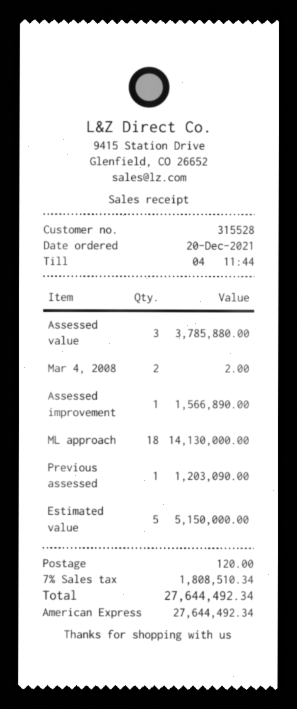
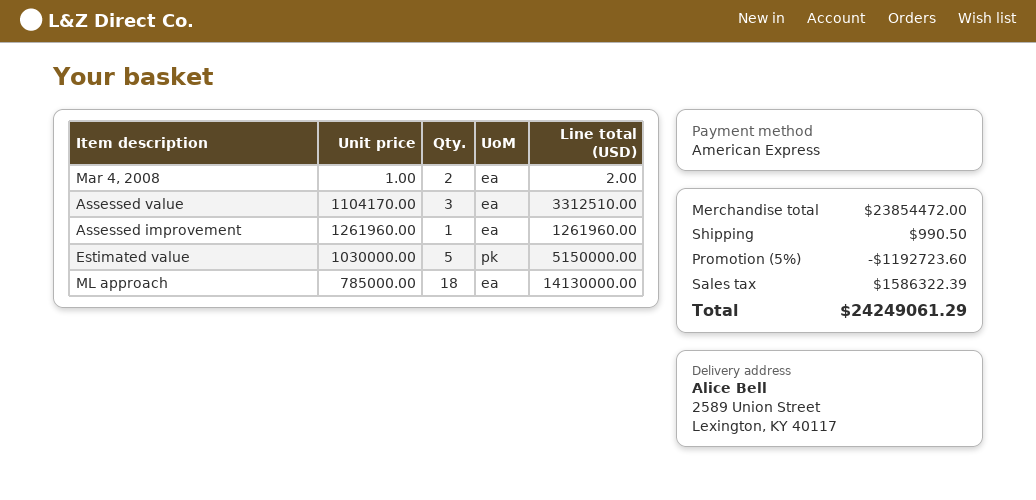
Assessed value: 3 for 3785880.00 -> 3 for 3312510.00
Assessed improvement: 1 for 1566890.00 -> 1 for 1261960.00
Previous assessed: 1 for 1203090.00 -> none
discount: none -> 5% = 1192723.60
shipping: 120.00 -> 990.50
tax: 1808510.34 -> 1586322.39
total: 27644492.34 -> 24249061.29

